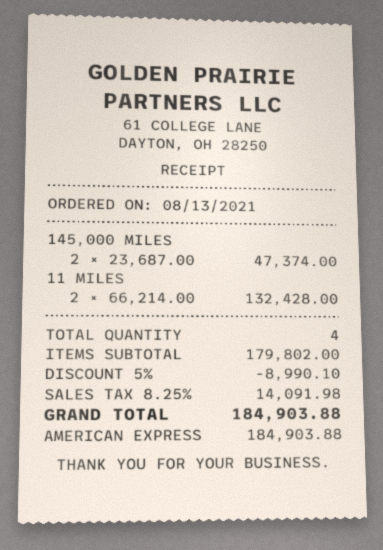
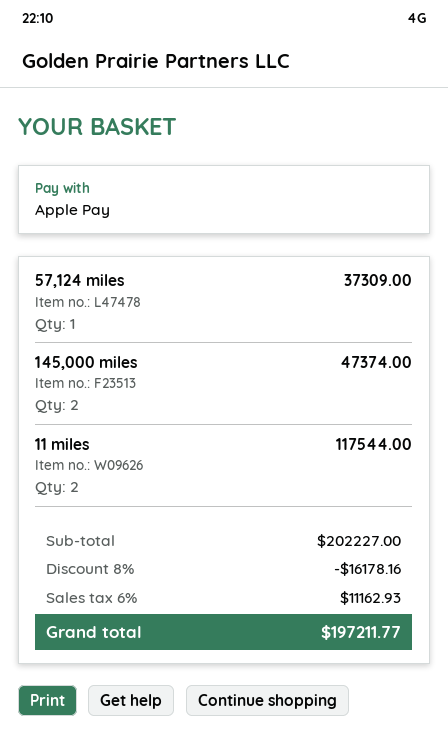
payment method: American Express -> Apple Pay
11 MILES: 2 for 132428.00 -> 2 for 117544.00
57,124 miles: none -> 1 for 37309.00
subtotal: 179802.00 -> 202227.00
discount: 5% = 8990.10 -> 8% = 16178.16
tax: 8.25% = 14091.98 -> 6% = 11162.93
total: 184903.88 -> 197211.77

